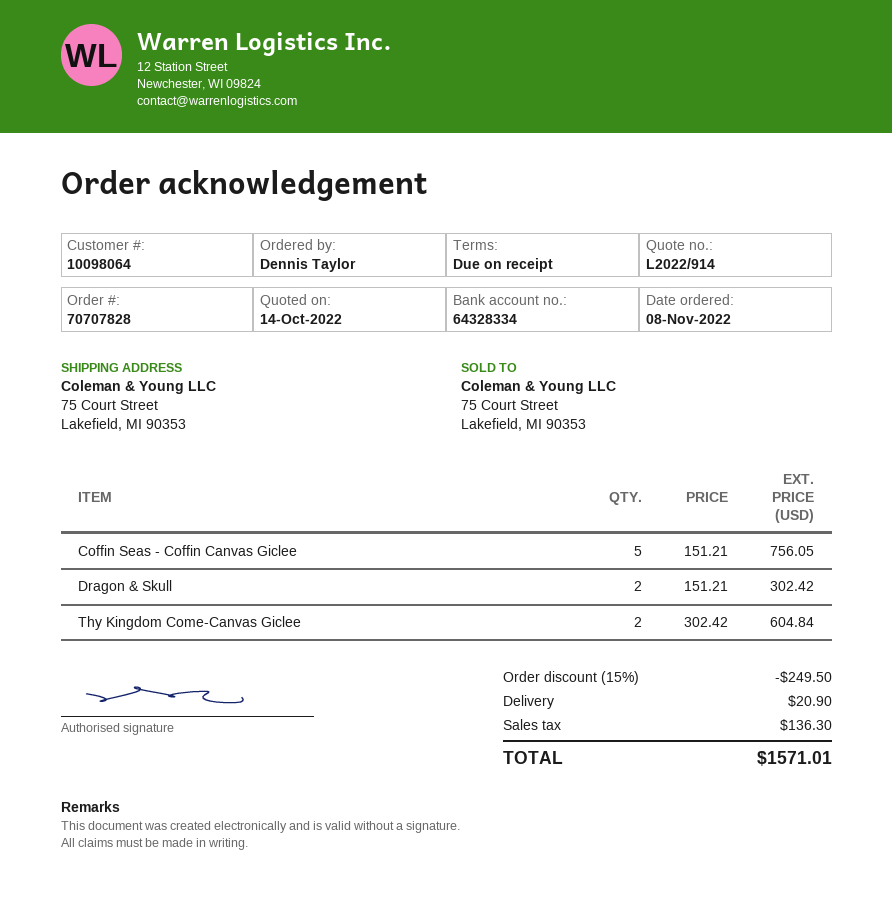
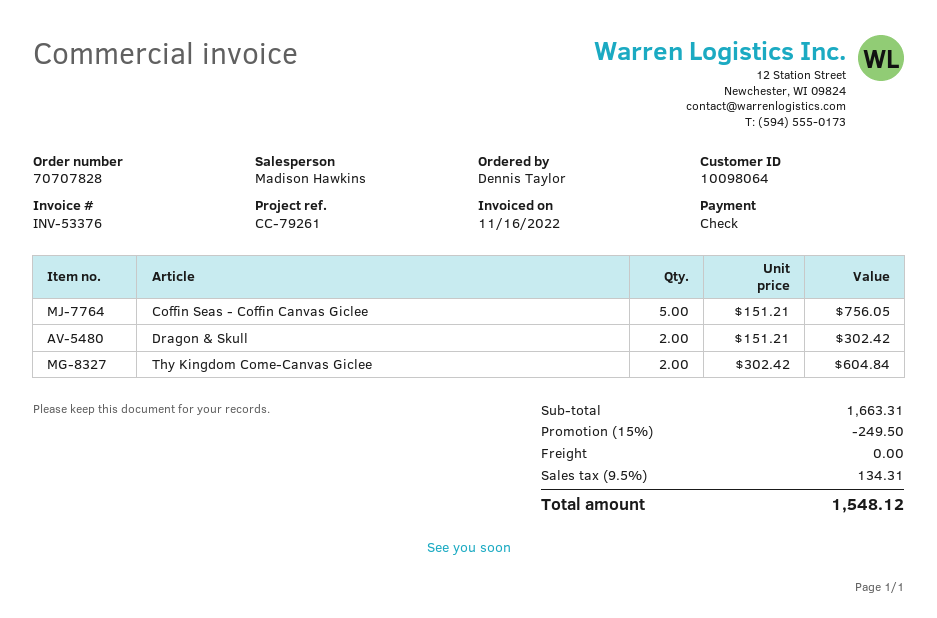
shipping: 20.90 -> 0.00
tax: 136.30 -> 134.31
total: 1571.01 -> 1548.12

